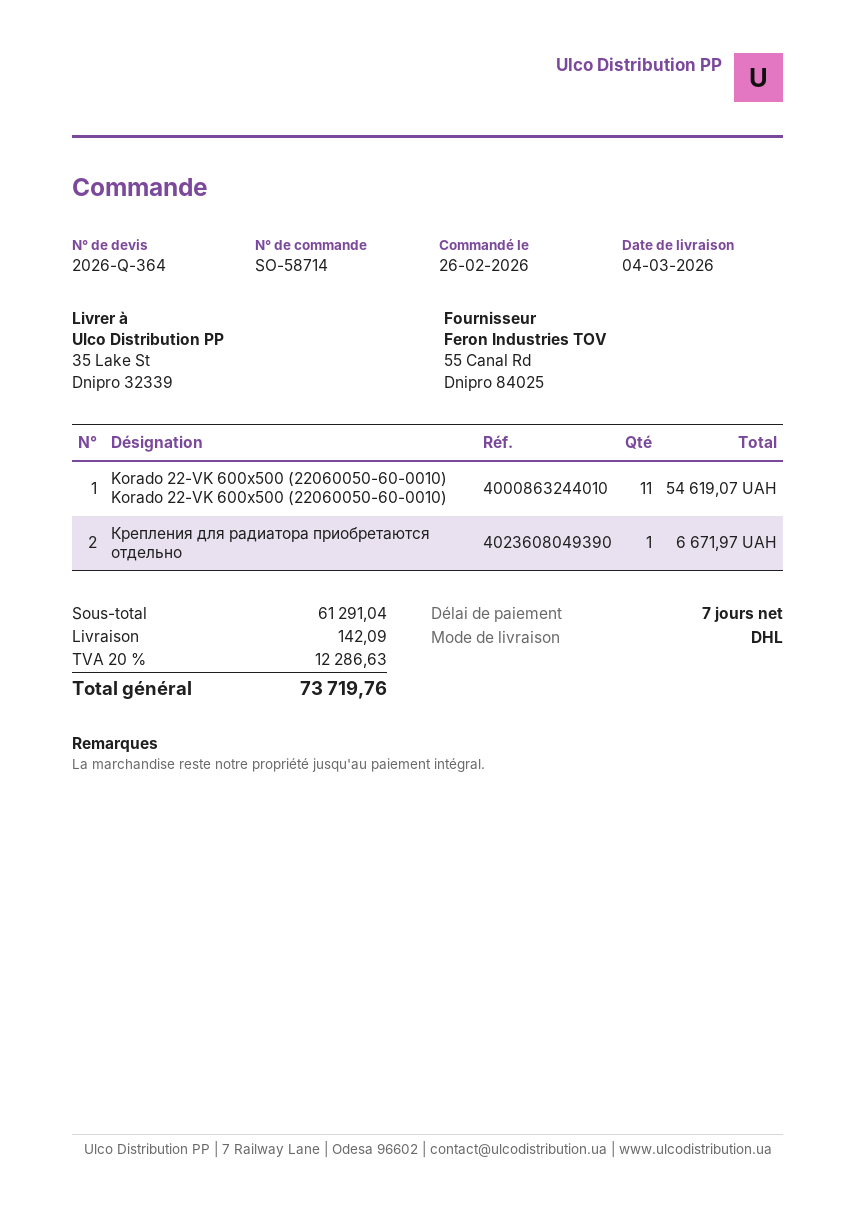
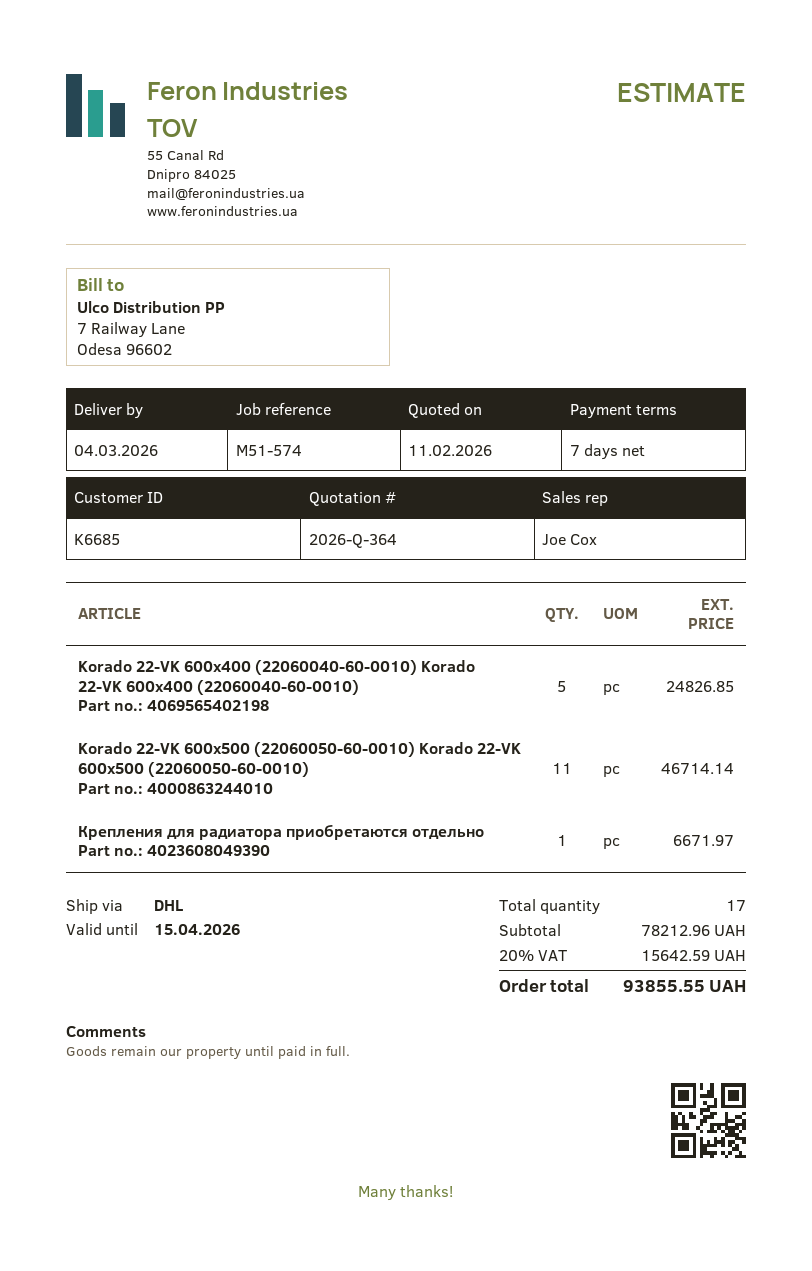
Korado 22-VK 600x500 (22060050-60-0010) Korado 22-VK 600x500 (22060050-60-0010): 11 for 54619.07 -> 11 for 46714.14
Korado 22-VK 600x400 (22060040-60-0010) Korado 22-VK 600x400 (22060040-60-0010): none -> 5 for 24826.85
subtotal: 61291.04 -> 78212.96
shipping: 142.09 -> none
tax: 20% = 12286.63 -> 20% = 15642.59
total: 73719.76 -> 93855.55

